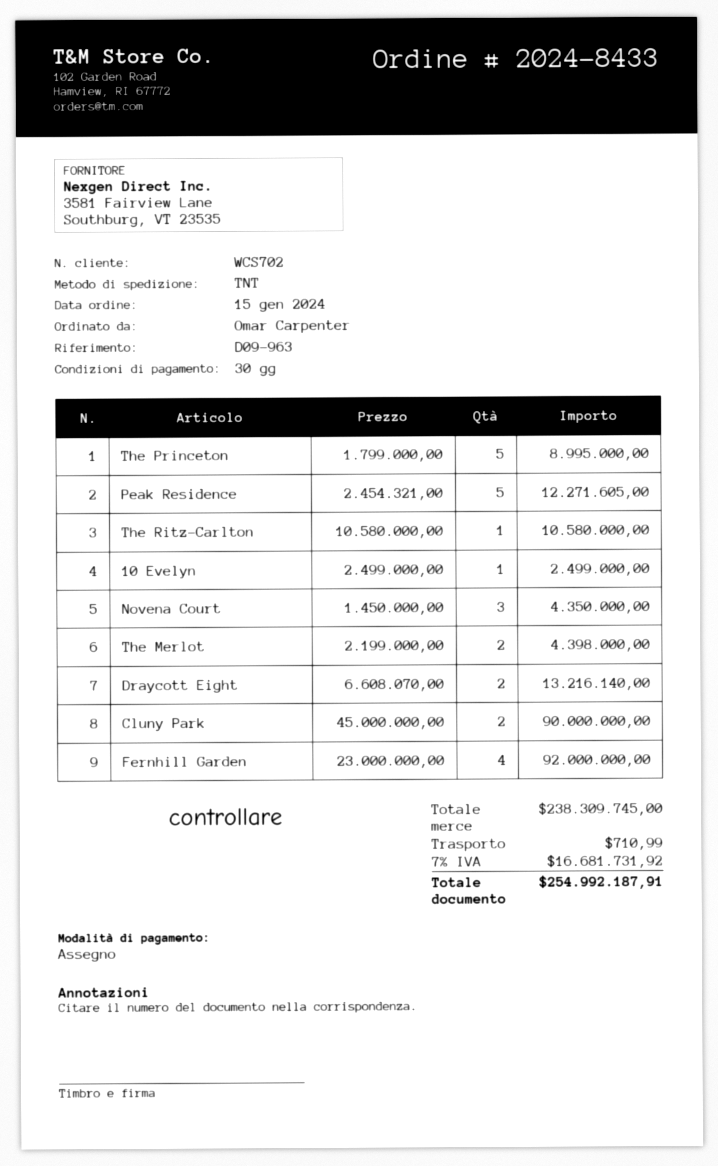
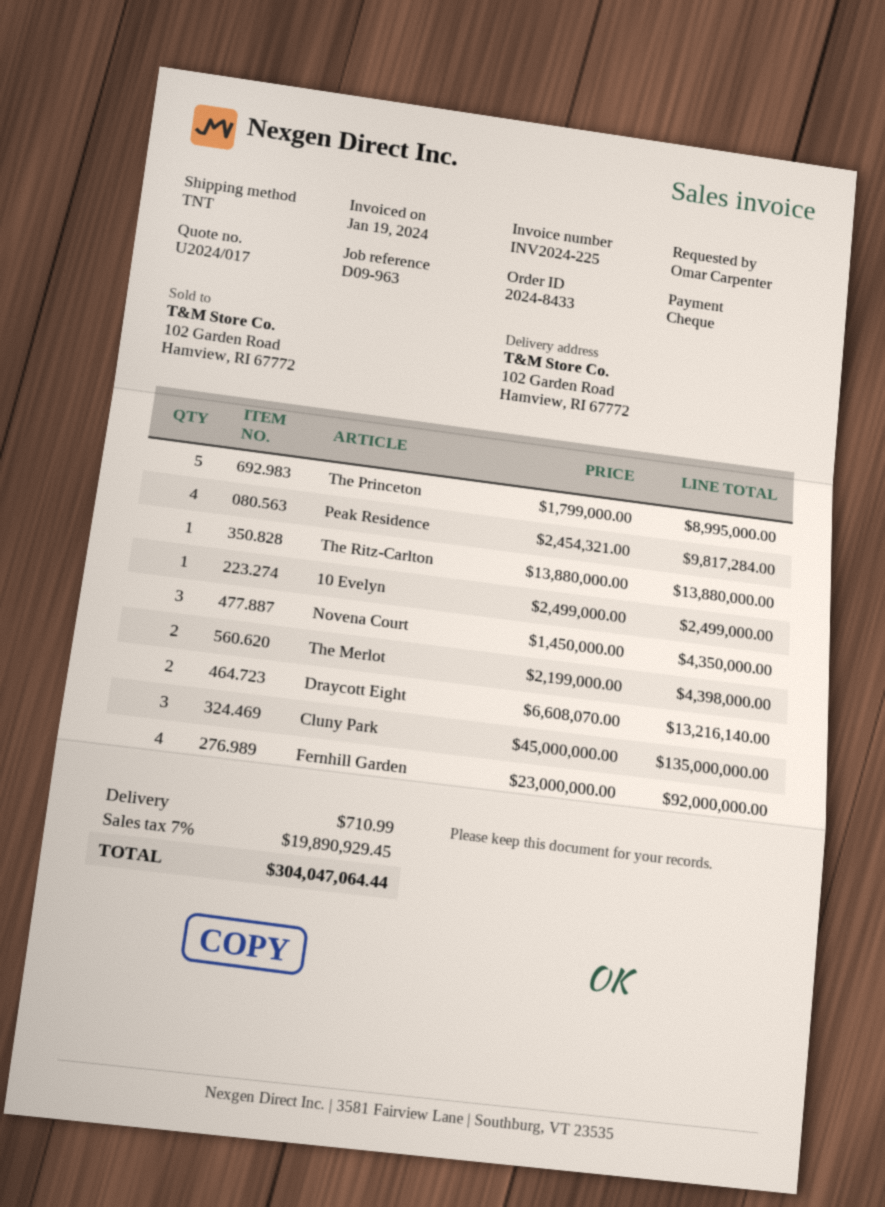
Peak Residence: 5 x 2454321.00 = 12271605.00 -> 4 x 2454321.00 = 9817284.00
The Ritz-Carlton: 1 x 10580000.00 = 10580000.00 -> 1 x 13880000.00 = 13880000.00
Cluny Park: 2 x 45000000.00 = 90000000.00 -> 3 x 45000000.00 = 135000000.00
tax: 7% = 16681731.92 -> 7% = 19890929.45
total: 254992187.91 -> 304047064.44

